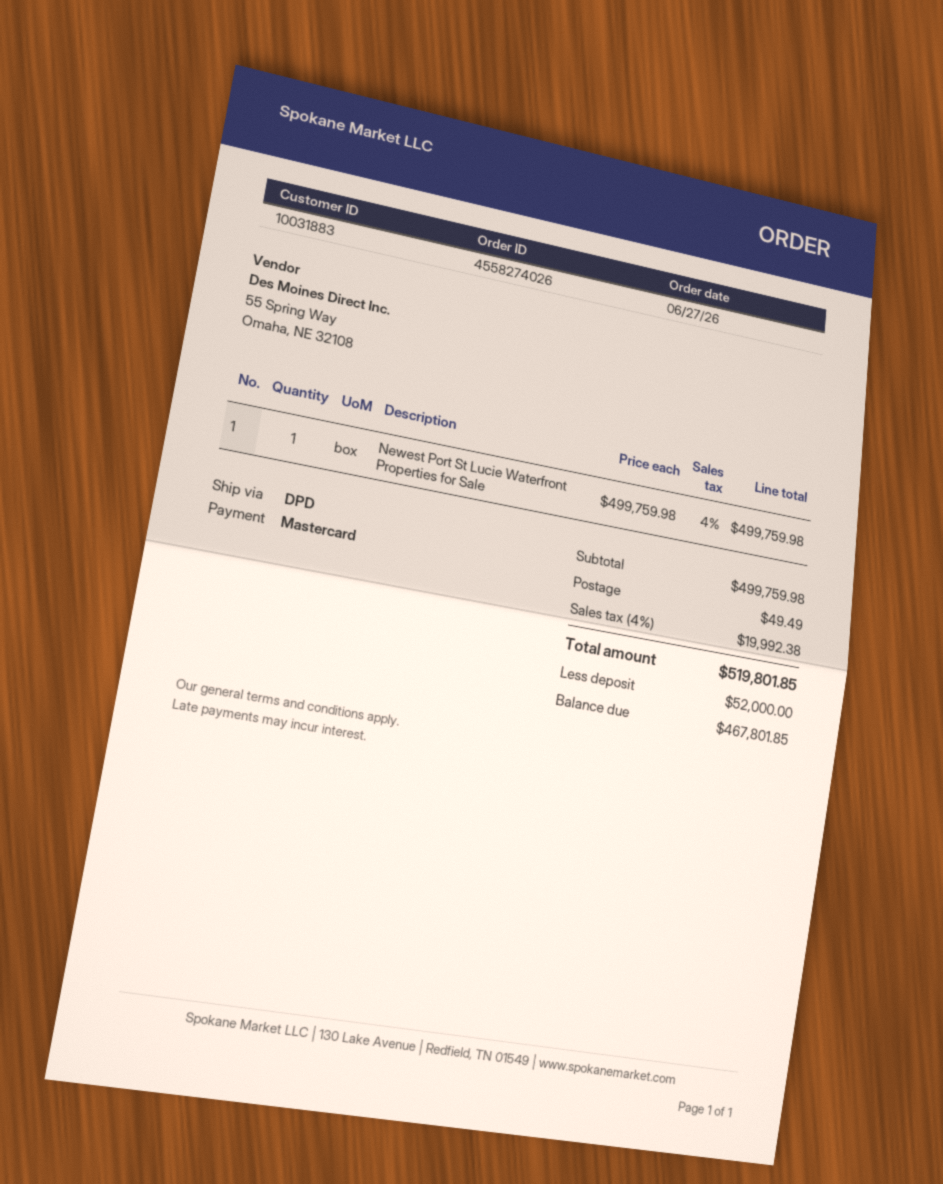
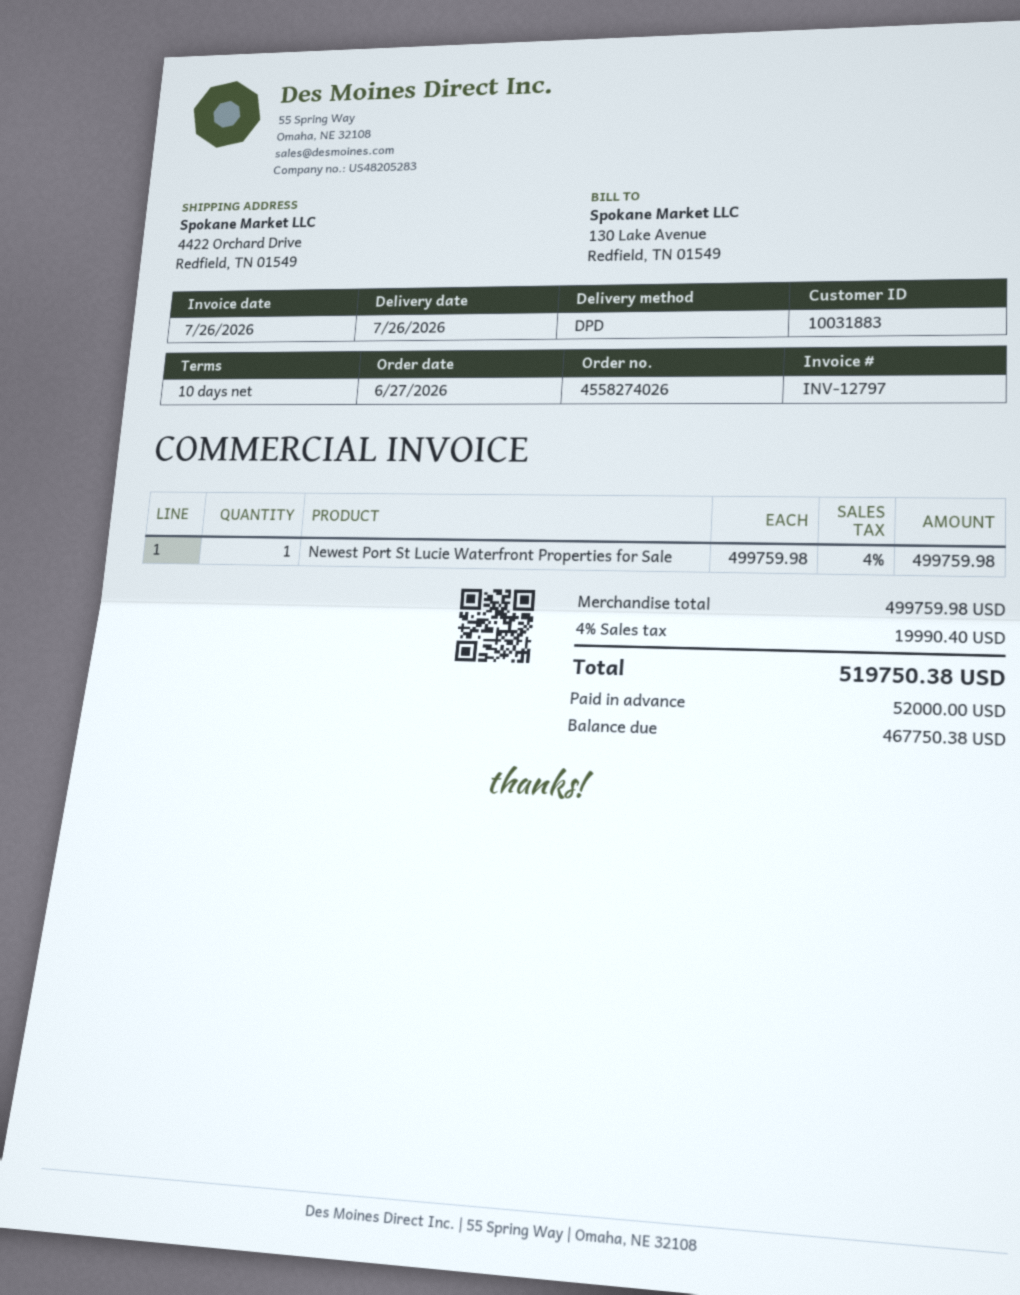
shipping: 49.49 -> none
tax: 4% = 19992.38 -> 4% = 19990.40
total: 519801.85 -> 519750.38
balance: 467801.85 -> 467750.38

